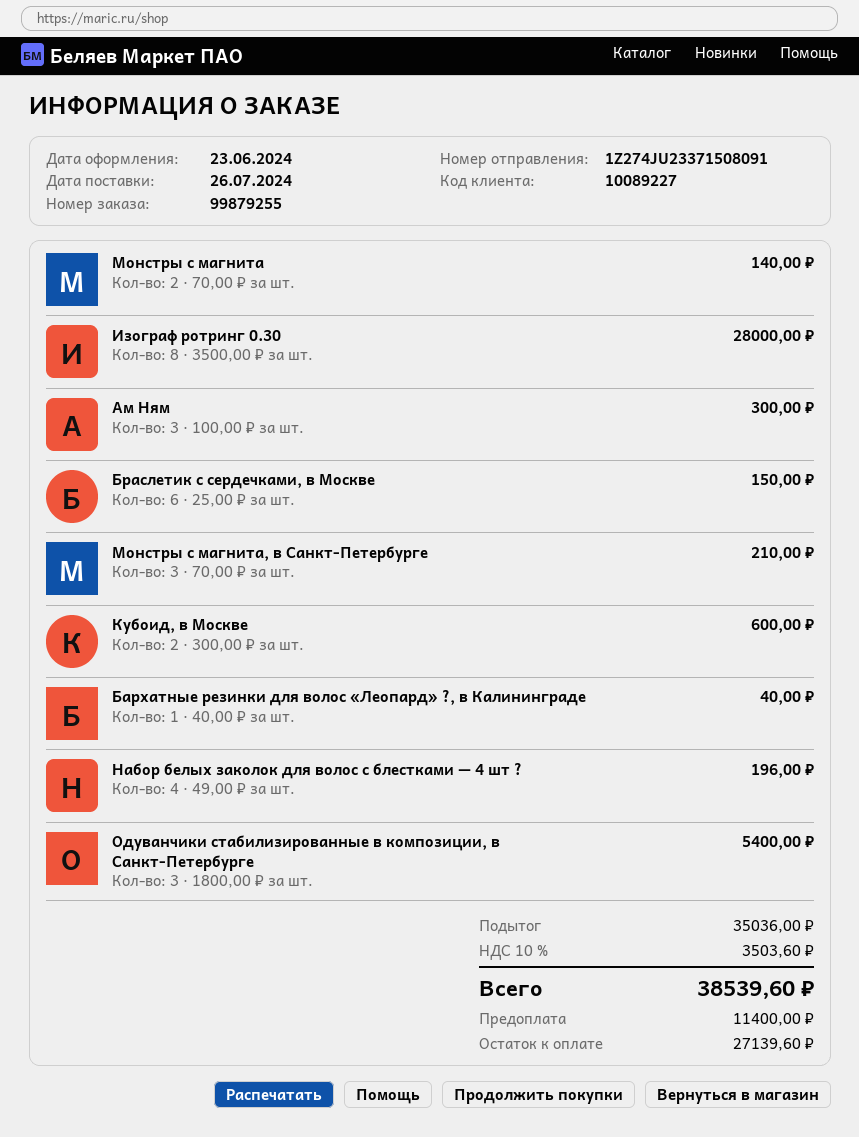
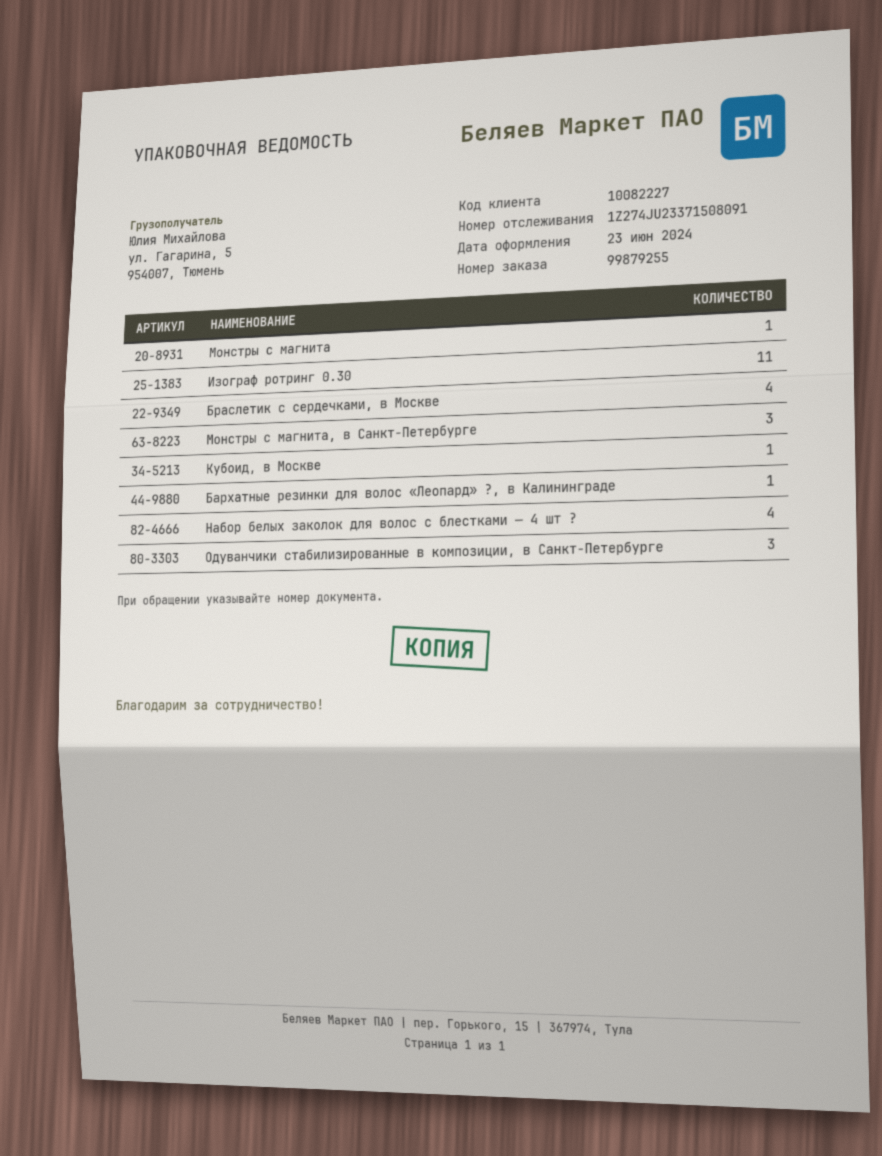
customer number: 10089227 -> 10082227
Монстры с магнита: 2 -> 1
Изограф ротринг 0.30: 8 -> 11
Ам Ням: 3 -> none
Браслетик с сердечками, в Москве: 6 -> 4
Кубоид, в Москве: 2 -> 1

